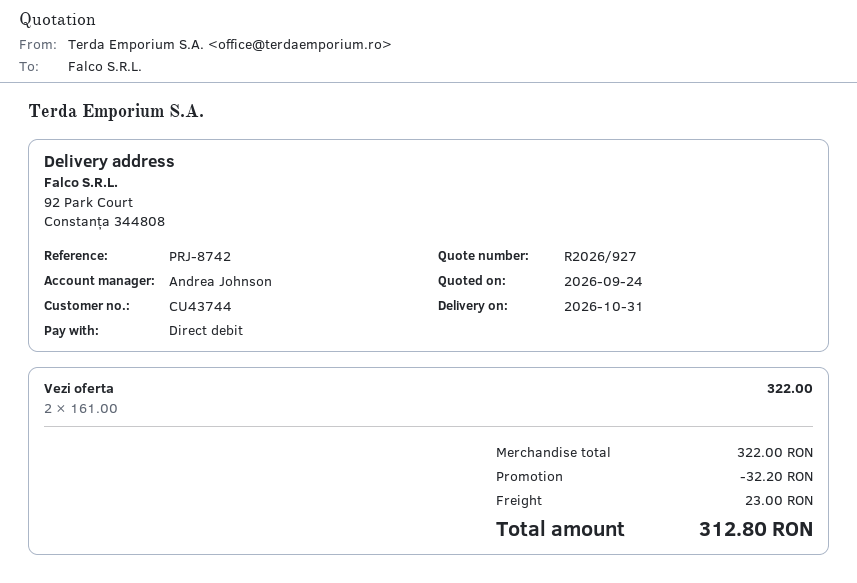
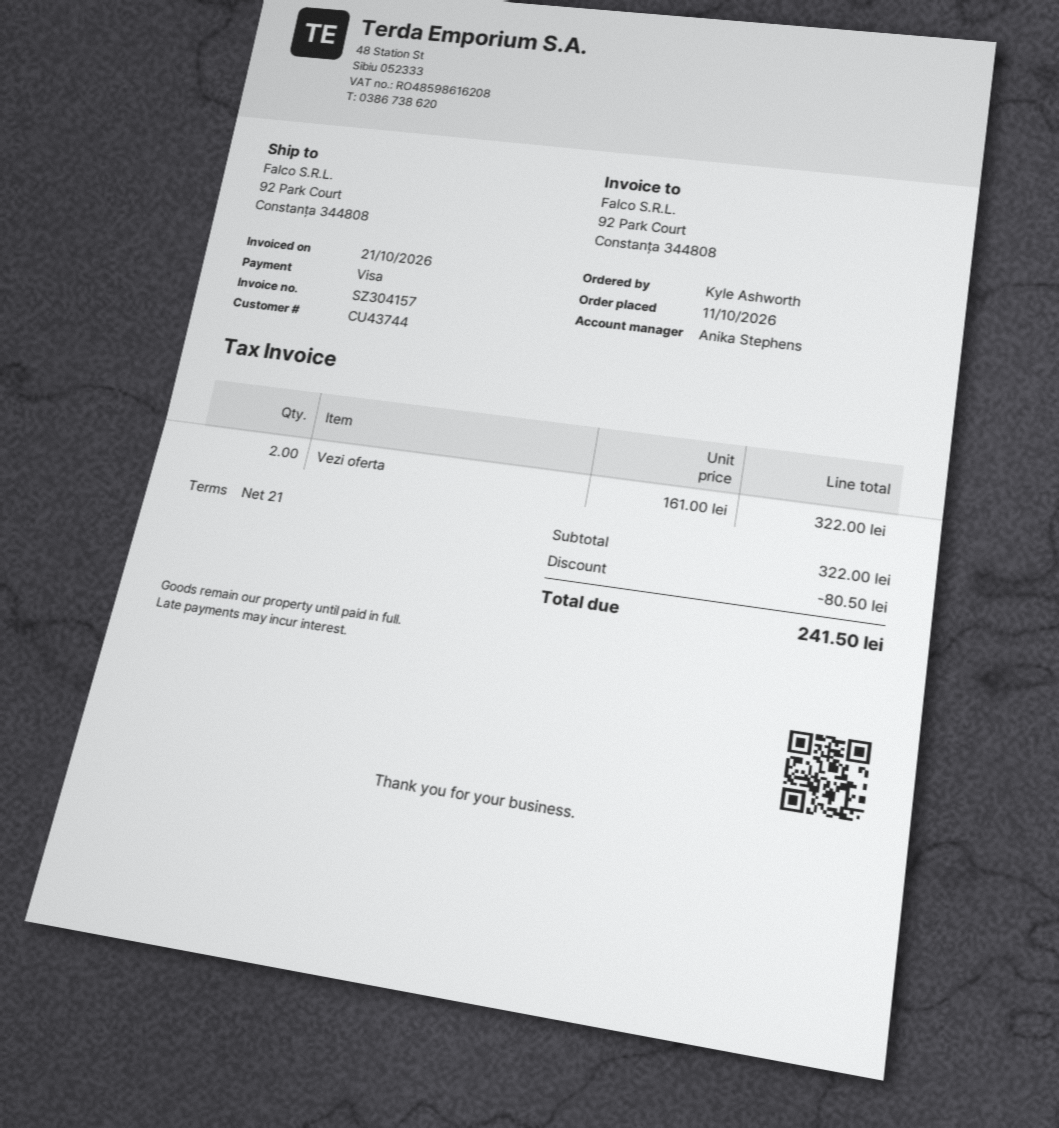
sales rep: Andrea Johnson -> Anika Stephens
payment method: direct debit -> Visa
discount: 32.20 -> 80.50
shipping: 23.00 -> none
total: 312.80 -> 241.50

